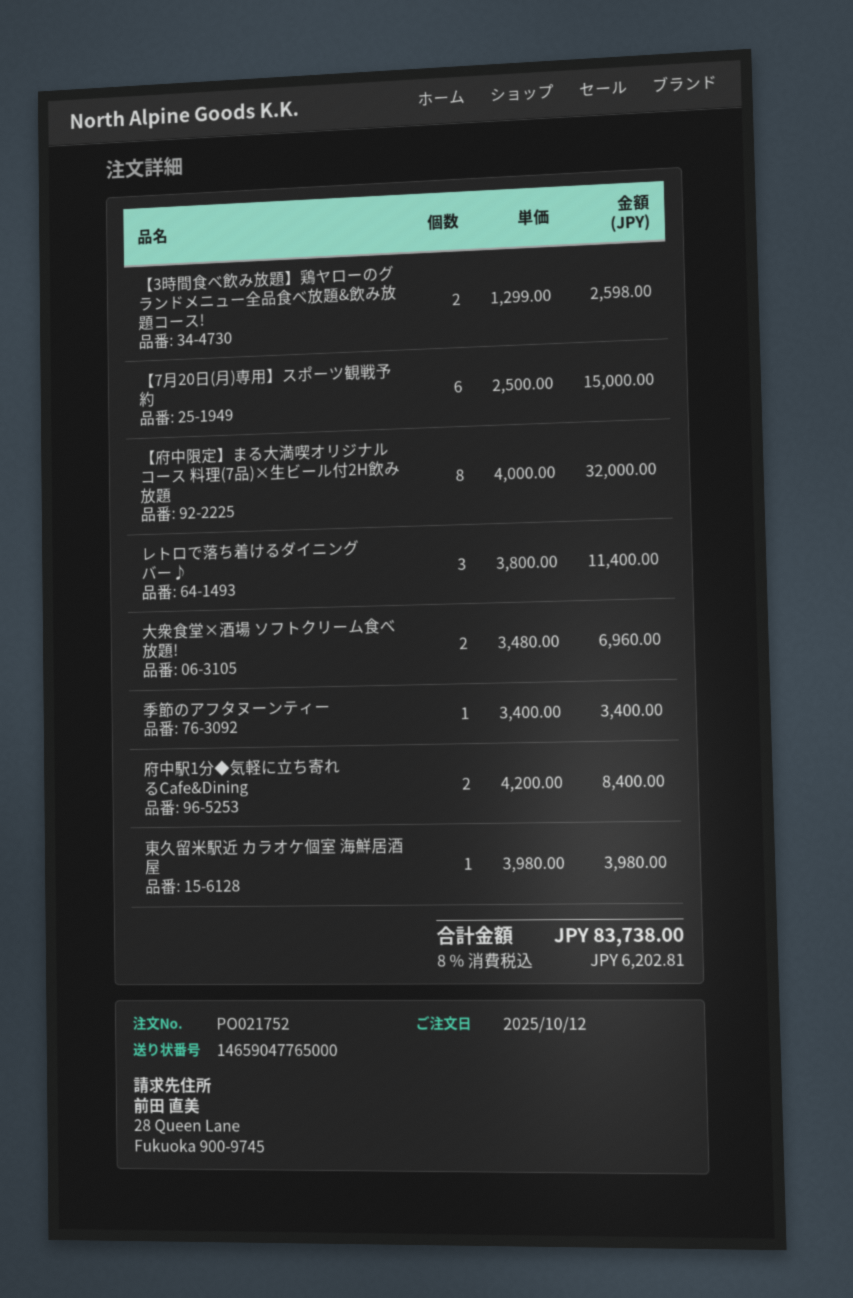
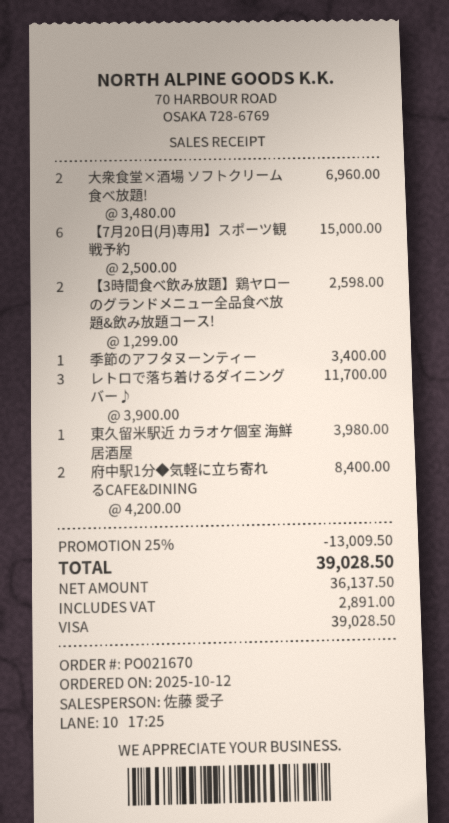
order number: PO021752 -> PO021670
【府中限定】まる大満喫オリジナルコース 料理(7品)×生ビール付2H飲み放題: 8 x 4000.00 = 32000.00 -> none
レトロで落ち着けるダイニングバー♪: 3 x 3800.00 = 11400.00 -> 3 x 3900.00 = 11700.00
discount: none -> 25% = 13009.50
tax: 6202.81 -> 2891.00
total: 83738.00 -> 39028.50

